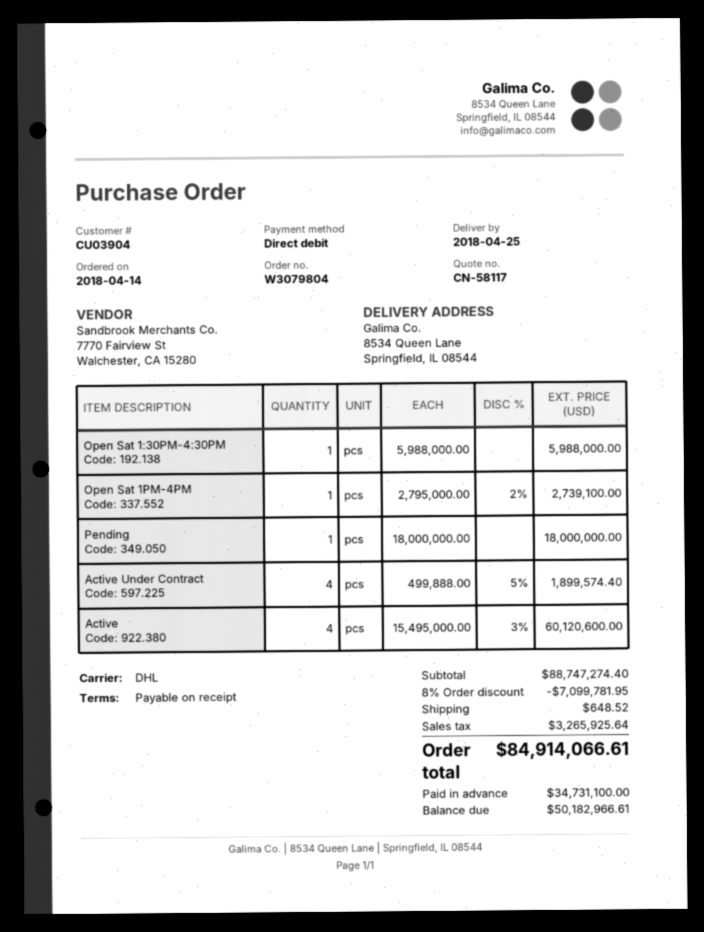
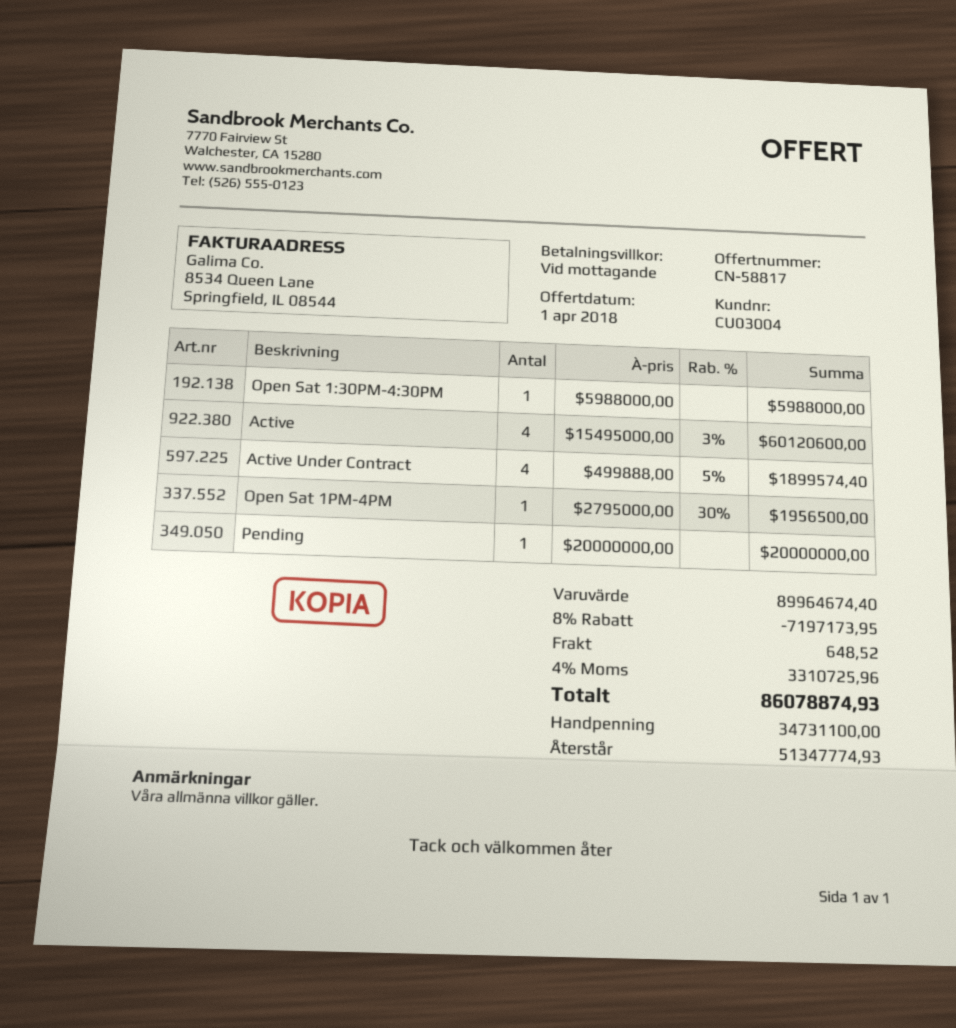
quote number: CN-58117 -> CN-58817
customer number: CU03904 -> CU03004
Open Sat 1PM-4PM: 1 x 2795000.00 - 2% = 2739100.00 -> 1 x 2795000.00 - 30% = 1956500.00
Pending: 1 x 18000000.00 = 18000000.00 -> 1 x 20000000.00 = 20000000.00
subtotal: 88747274.40 -> 89964674.40
discount: 8% = 7099781.95 -> 8% = 7197173.95
tax: 3265925.64 -> 3310725.96
total: 84914066.61 -> 86078874.93
balance: 50182966.61 -> 51347774.93

